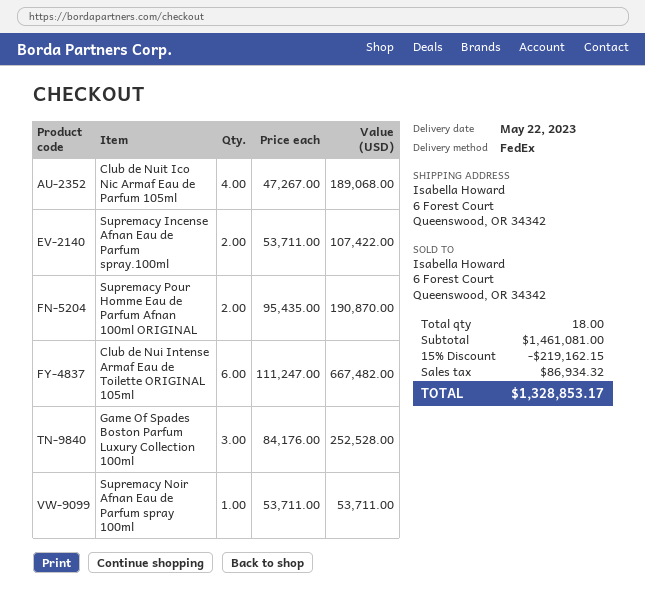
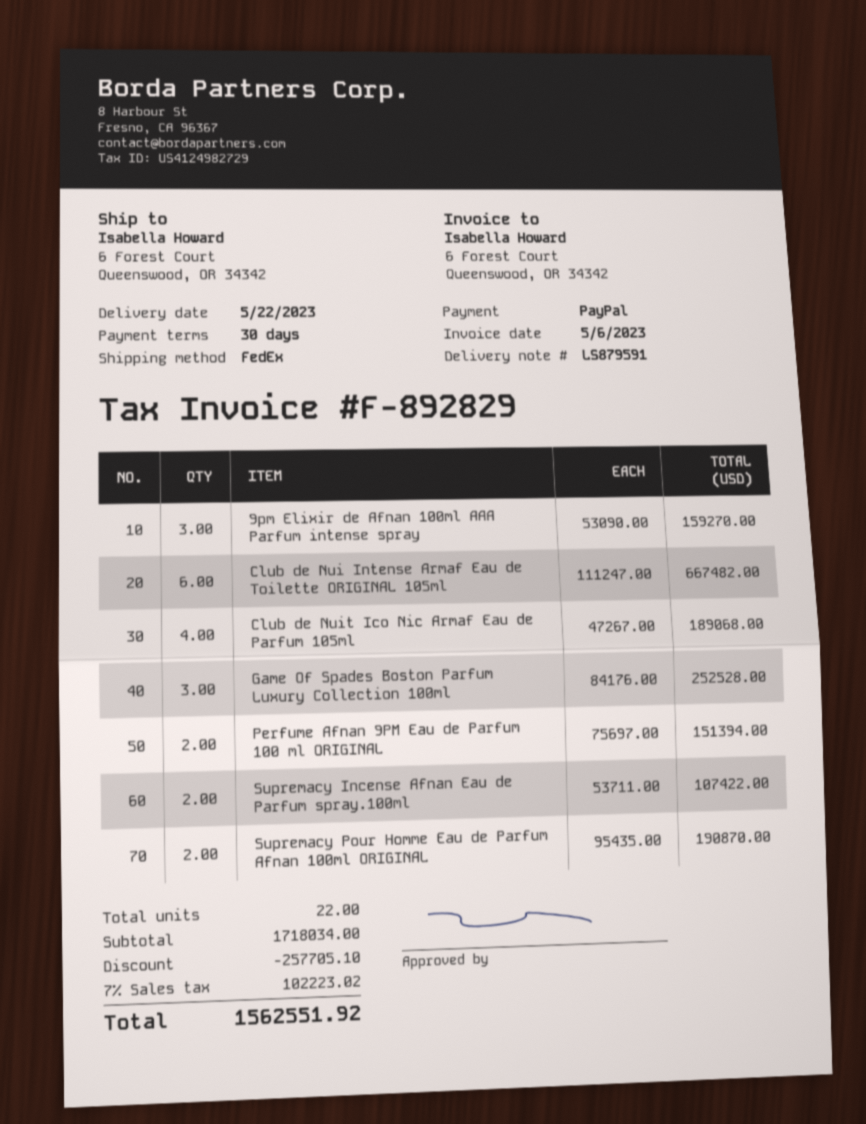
Supremacy Noir Afnan Eau de Parfum spray 100ml: 1 x 53711.00 = 53711.00 -> none
9pm Elixir de Afnan 100ml AAA Parfum intense spray: none -> 3 x 53090.00 = 159270.00
Perfume Afnan 9PM Eau de Parfum 100 ml ORIGINAL: none -> 2 x 75697.00 = 151394.00
total quantity: 18 -> 22
subtotal: 1461081.00 -> 1718034.00
discount: 219162.15 -> 257705.10
tax: 86934.32 -> 102223.02
total: 1328853.17 -> 1562551.92

